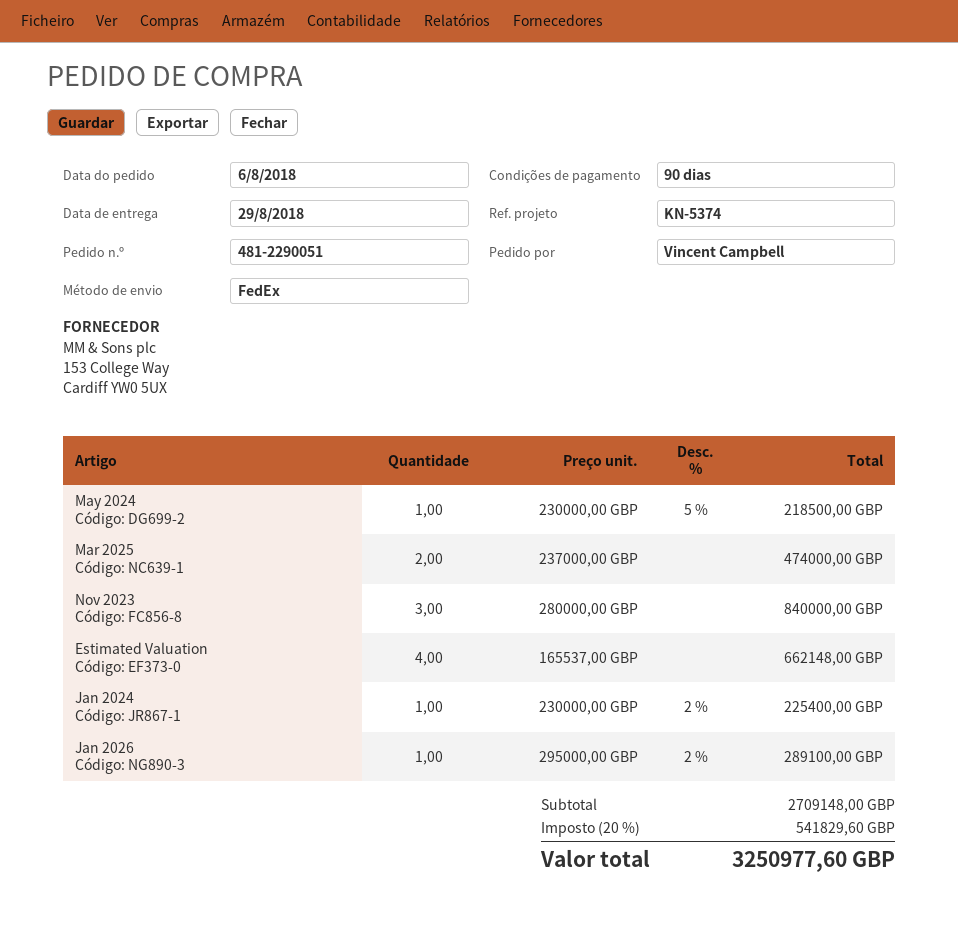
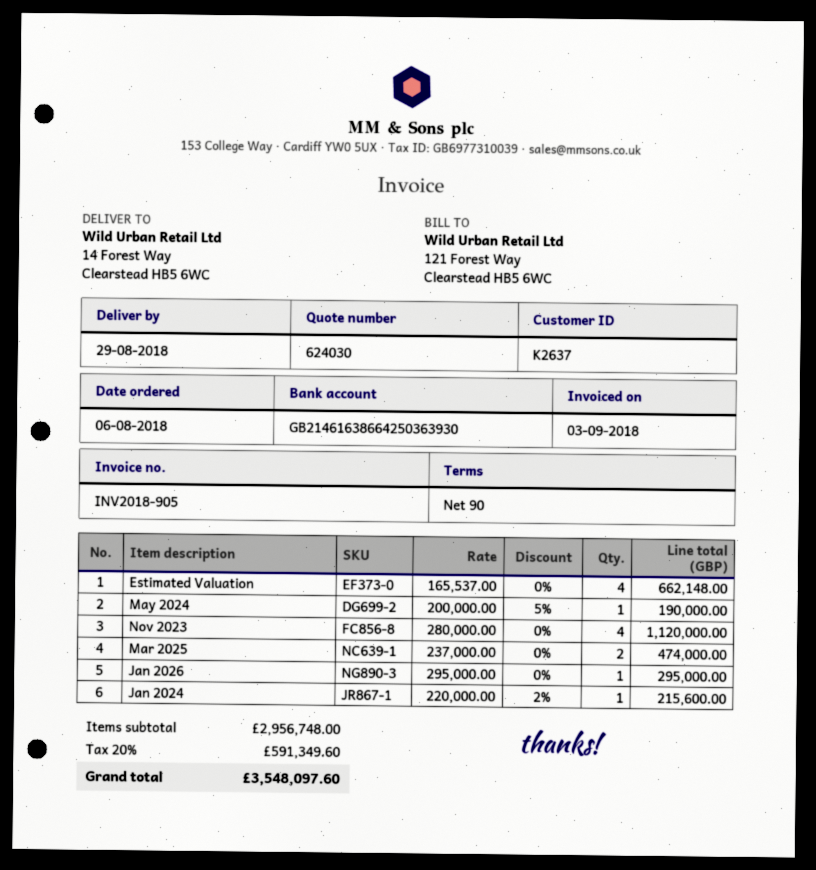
May 2024: 1 x 230000.00 - 5% = 218500.00 -> 1 x 200000.00 - 5% = 190000.00
Nov 2023: 3 x 280000.00 = 840000.00 -> 4 x 280000.00 = 1120000.00
Jan 2024: 1 x 230000.00 - 2% = 225400.00 -> 1 x 220000.00 - 2% = 215600.00
Jan 2026: 1 x 295000.00 - 2% = 289100.00 -> 1 x 295000.00 = 295000.00
subtotal: 2709148.00 -> 2956748.00
tax: 20% = 541829.60 -> 20% = 591349.60
total: 3250977.60 -> 3548097.60

